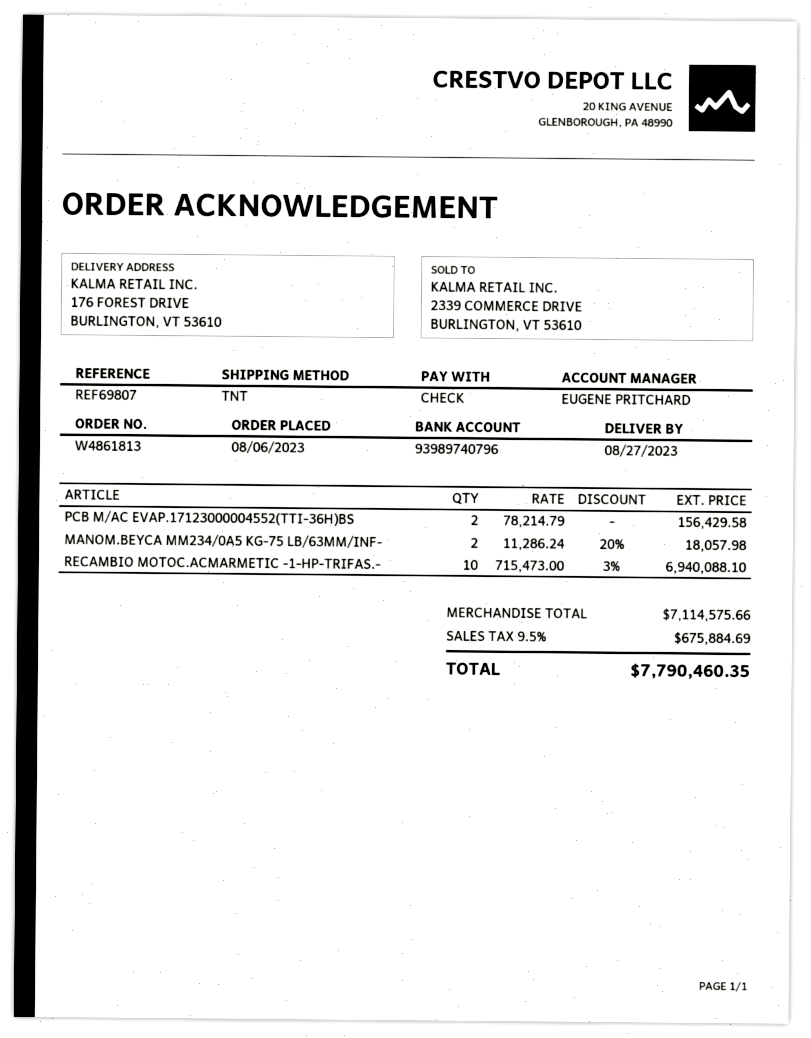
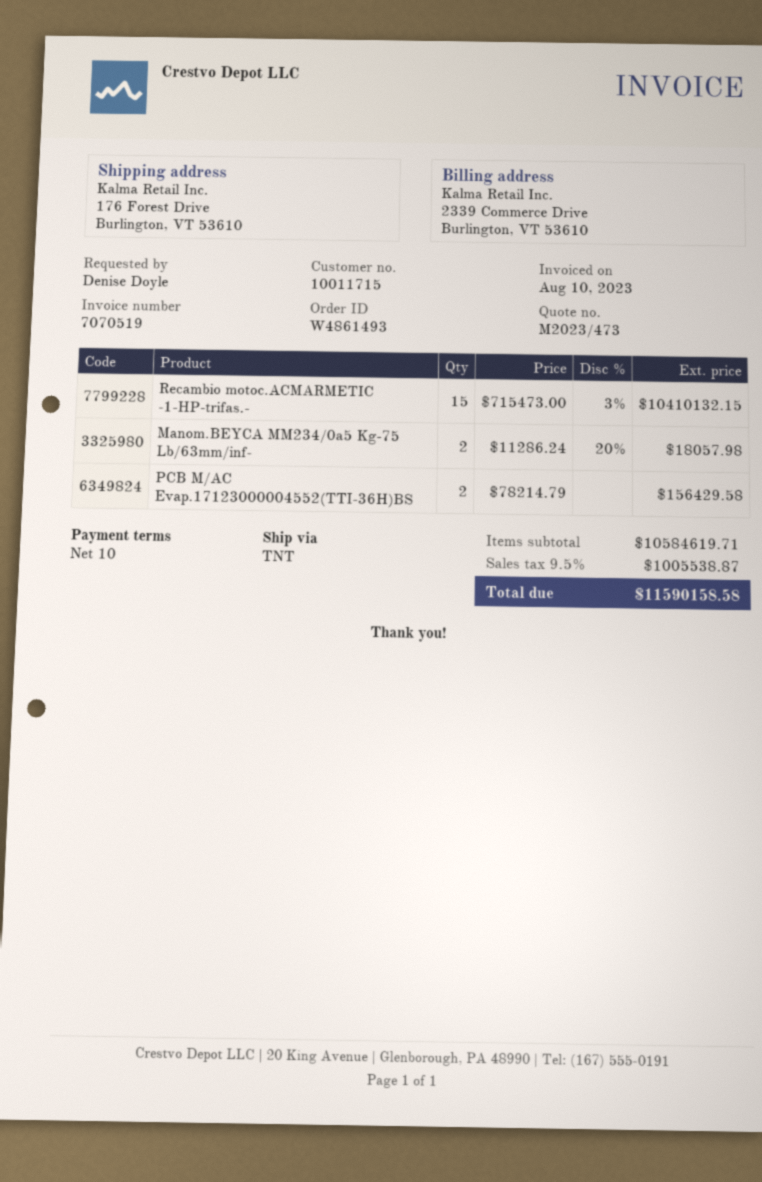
order number: W4861813 -> W4861493
RECAMBIO MOTOC.ACMARMETIC -1-HP-TRIFAS.-: 10 x 715473.00 - 3% = 6940088.10 -> 15 x 715473.00 - 3% = 10410132.15
subtotal: 7114575.66 -> 10584619.71
tax: 9.5% = 675884.69 -> 9.5% = 1005538.87
total: 7790460.35 -> 11590158.58

